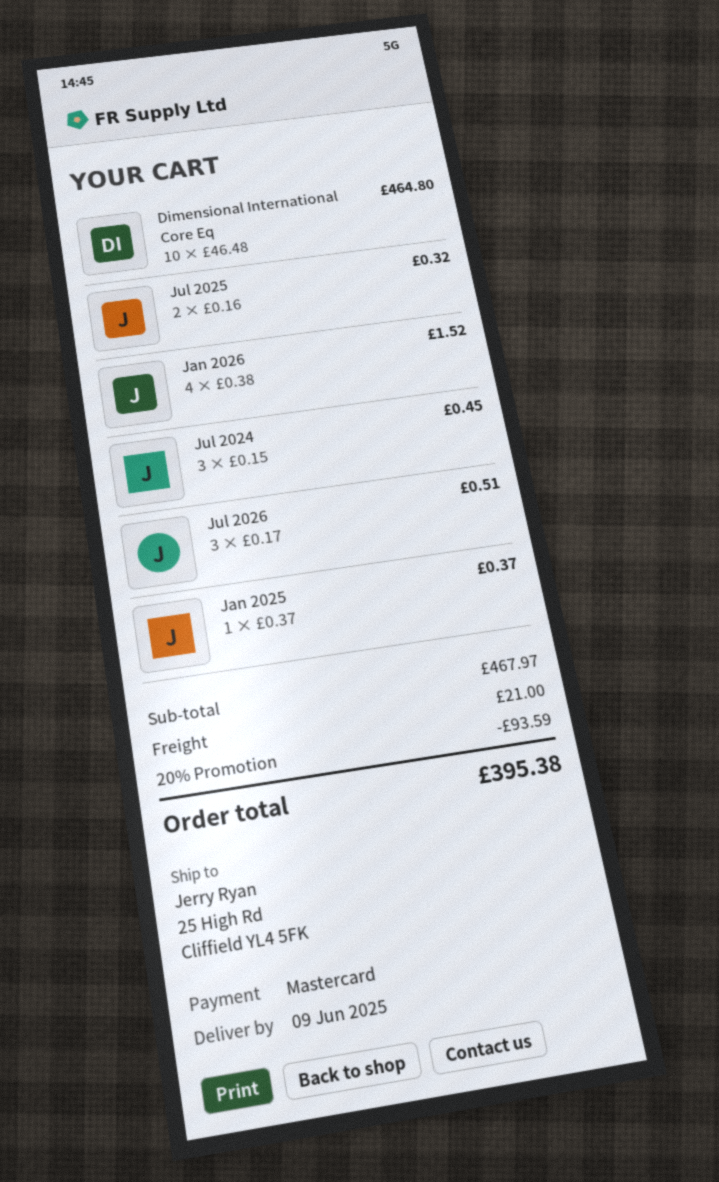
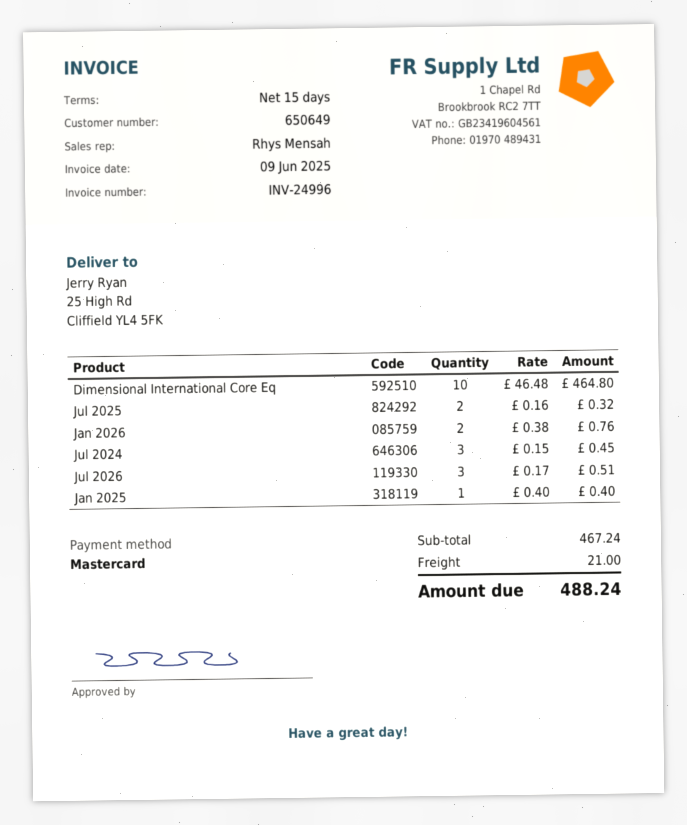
Jan 2026: 4 x 0.38 = 1.52 -> 2 x 0.38 = 0.76
Jan 2025: 1 x 0.37 = 0.37 -> 1 x 0.40 = 0.40
subtotal: 467.97 -> 467.24
discount: 20% = 93.59 -> none
total: 395.38 -> 488.24

